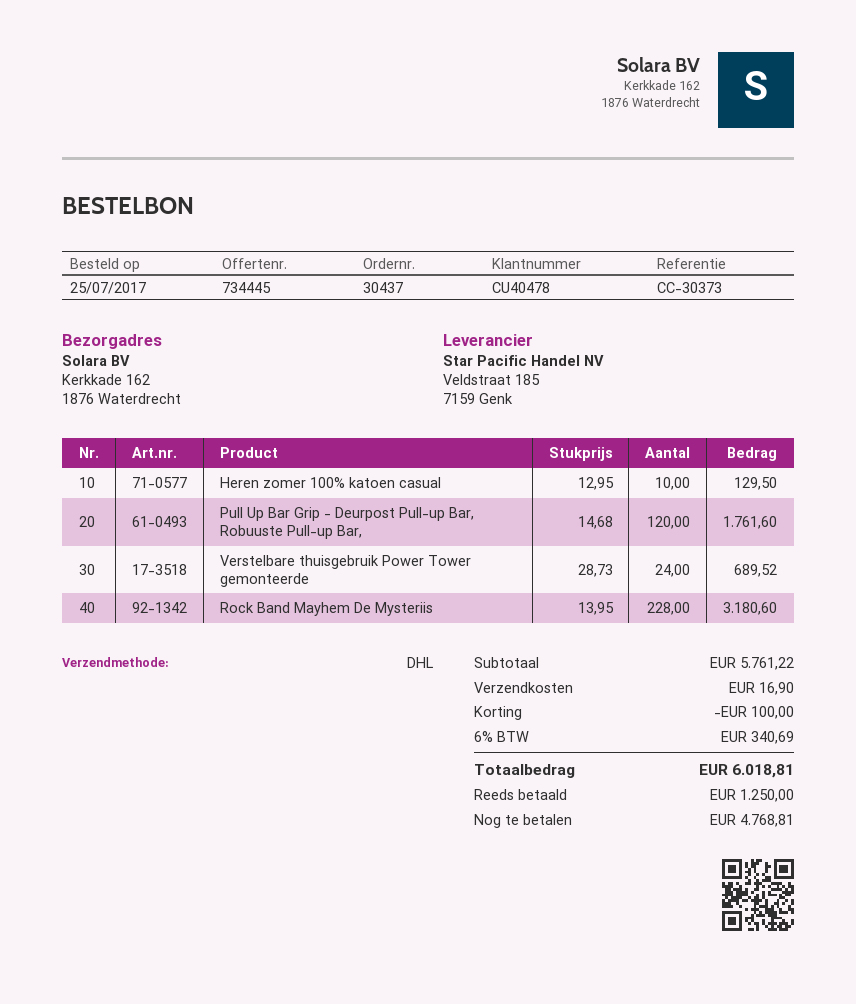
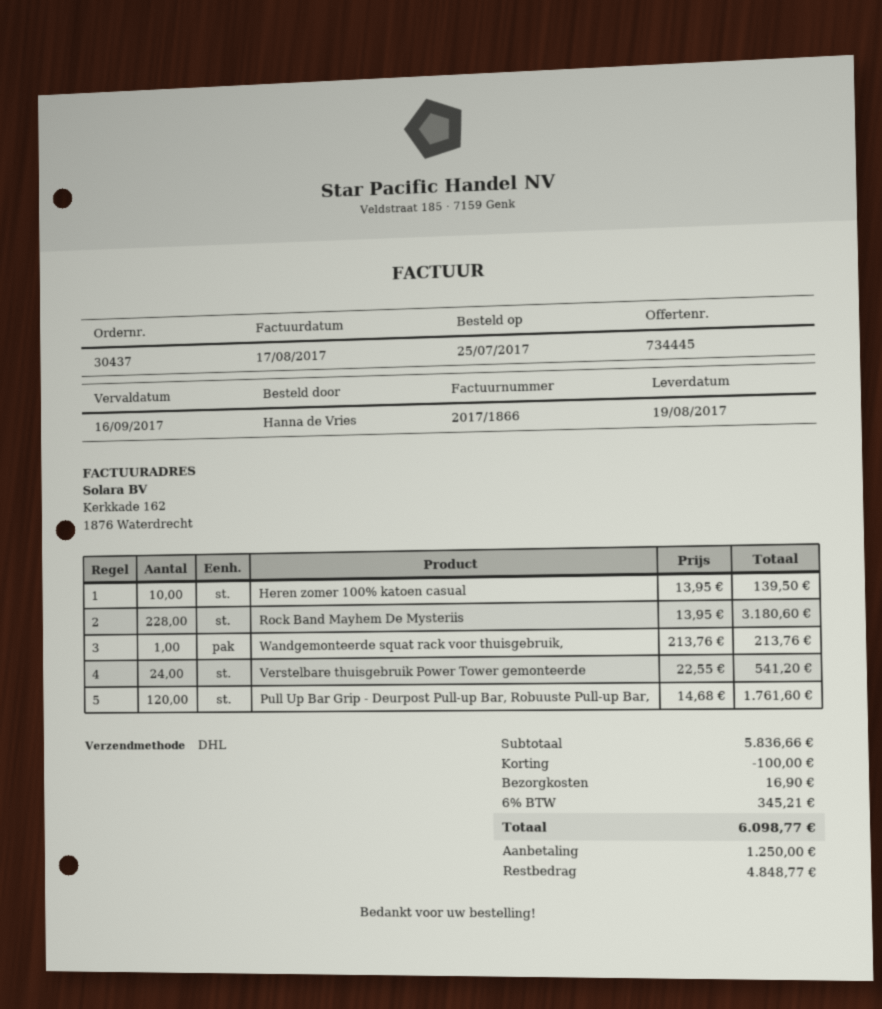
Heren zomer 100% katoen casual: 10 x 12.95 = 129.50 -> 10 x 13.95 = 139.50
Verstelbare thuisgebruik Power Tower gemonteerde: 24 x 28.73 = 689.52 -> 24 x 22.55 = 541.20
Wandgemonteerde squat rack voor thuisgebruik,: none -> 1 x 213.76 = 213.76
subtotal: 5761.22 -> 5836.66
tax: 6% = 340.69 -> 6% = 345.21
total: 6018.81 -> 6098.77
balance: 4768.81 -> 4848.77

